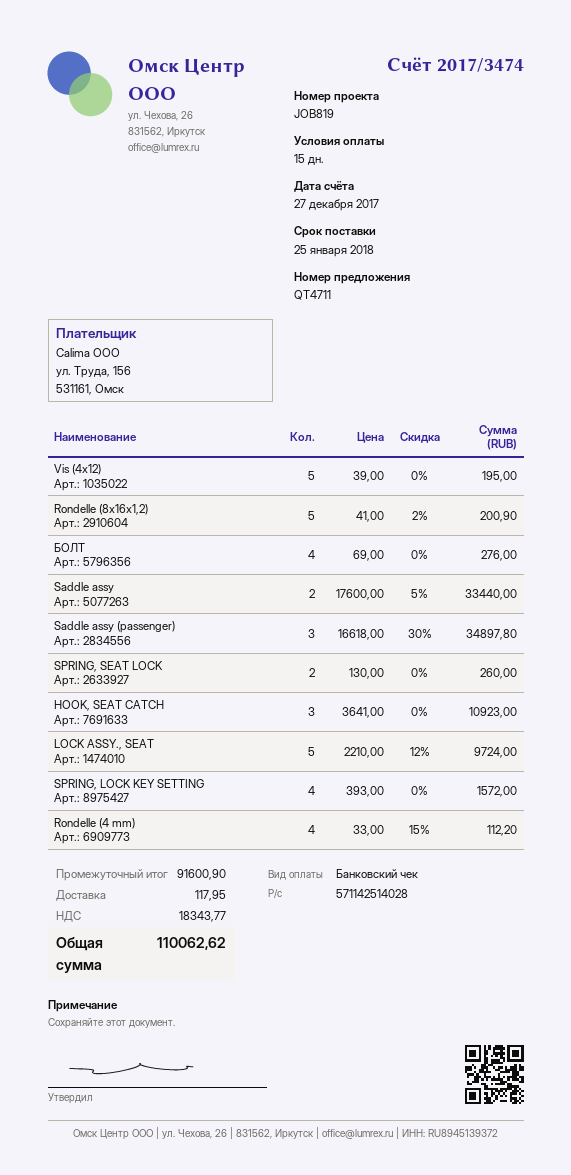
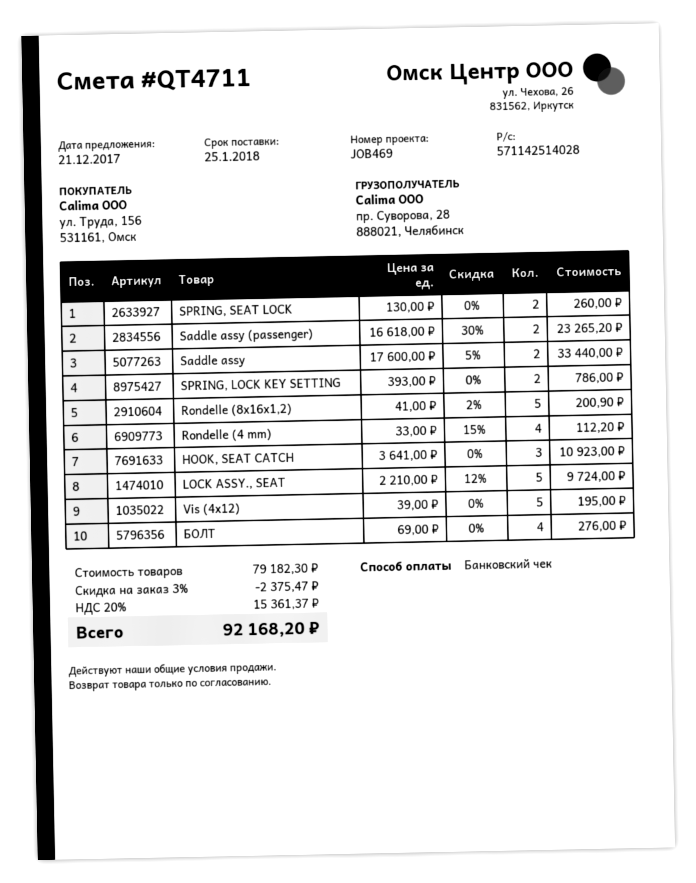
reference: JOB819 -> JOB469
Saddle assy (passenger): 3 x 16618.00 - 30% = 34897.80 -> 2 x 16618.00 - 30% = 23265.20
SPRING, LOCK KEY SETTING: 4 x 393.00 = 1572.00 -> 2 x 393.00 = 786.00
subtotal: 91600.90 -> 79182.30
discount: none -> 3% = 2375.47
shipping: 117.95 -> none
tax: 18343.77 -> 15361.37
total: 110062.62 -> 92168.20

